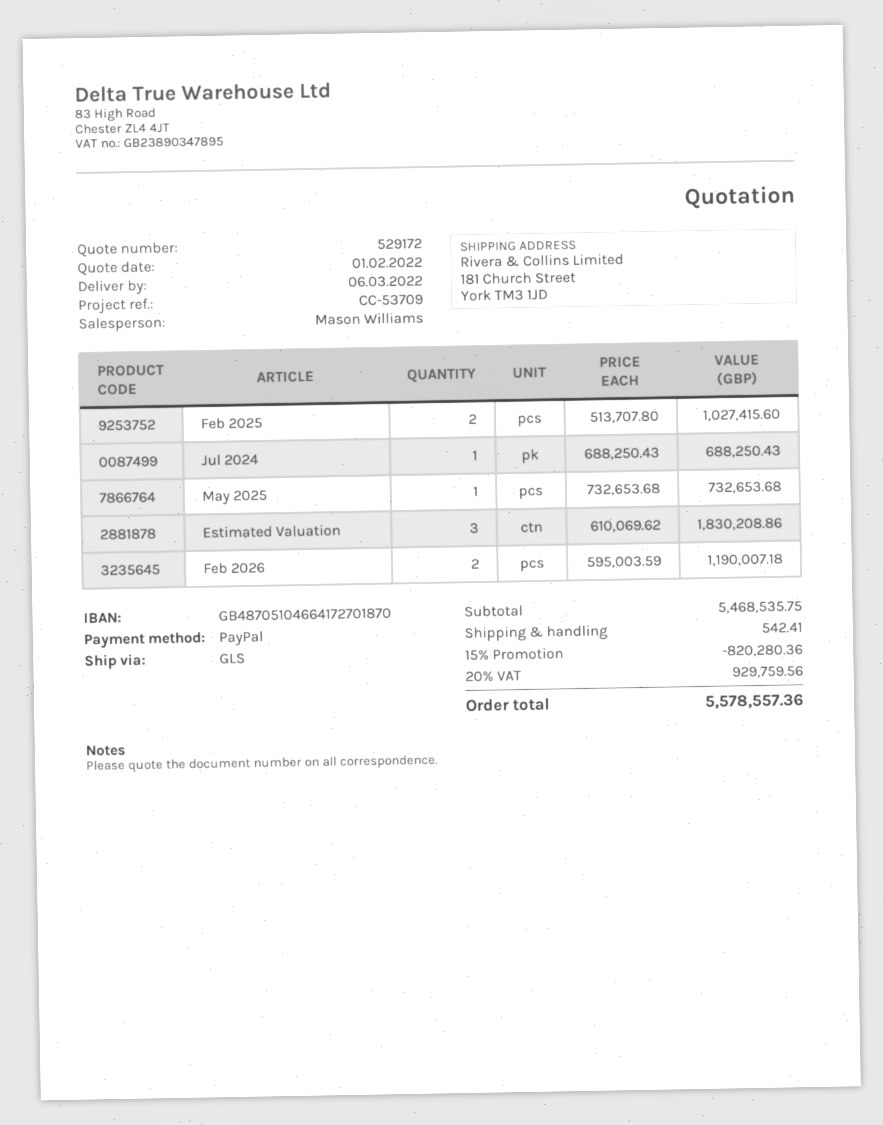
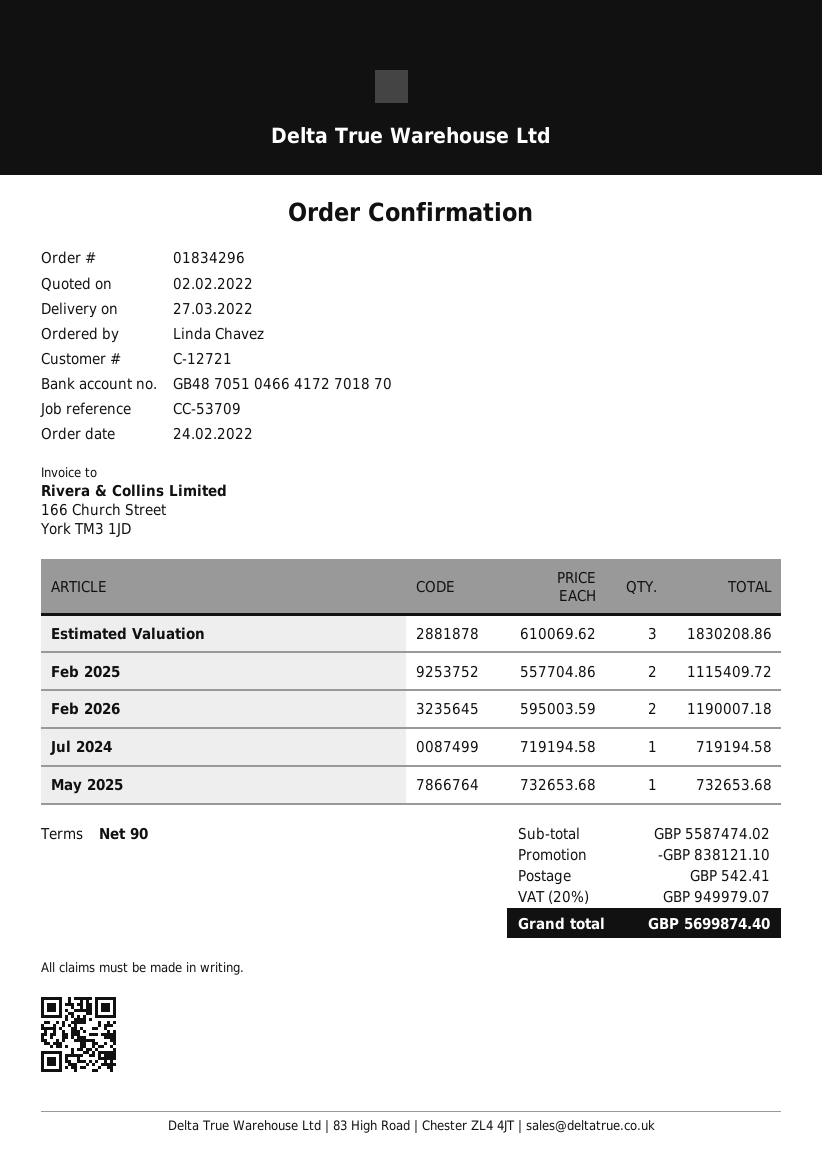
quote date: 2022-02-01 -> 2022-02-02
delivery date: 2022-03-06 -> 2022-03-27
Feb 2025: 2 x 513707.80 = 1027415.60 -> 2 x 557704.86 = 1115409.72
Jul 2024: 1 x 688250.43 = 688250.43 -> 1 x 719194.58 = 719194.58
subtotal: 5468535.75 -> 5587474.02
discount: 820280.36 -> 838121.10
tax: 20% = 929759.56 -> 20% = 949979.07
total: 5578557.36 -> 5699874.40

